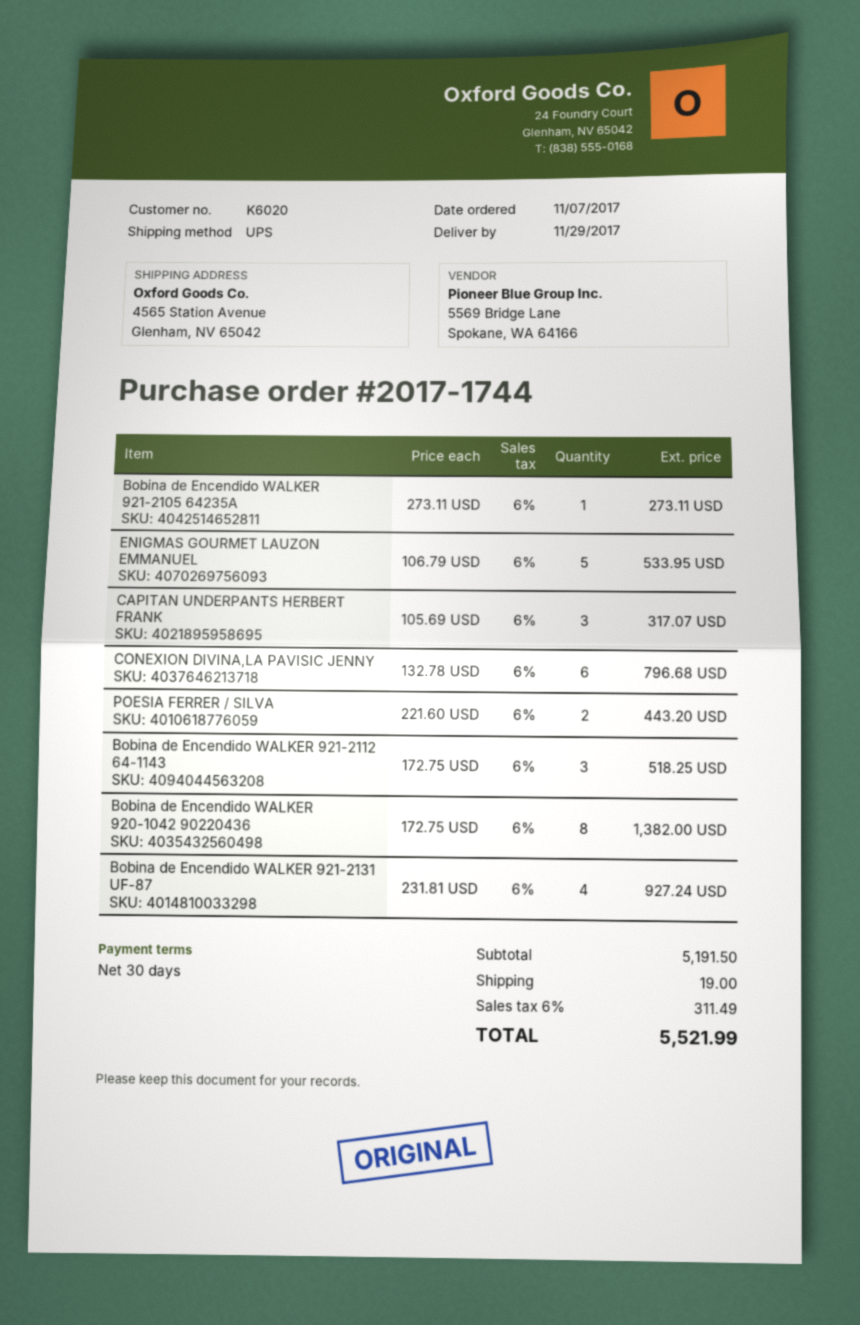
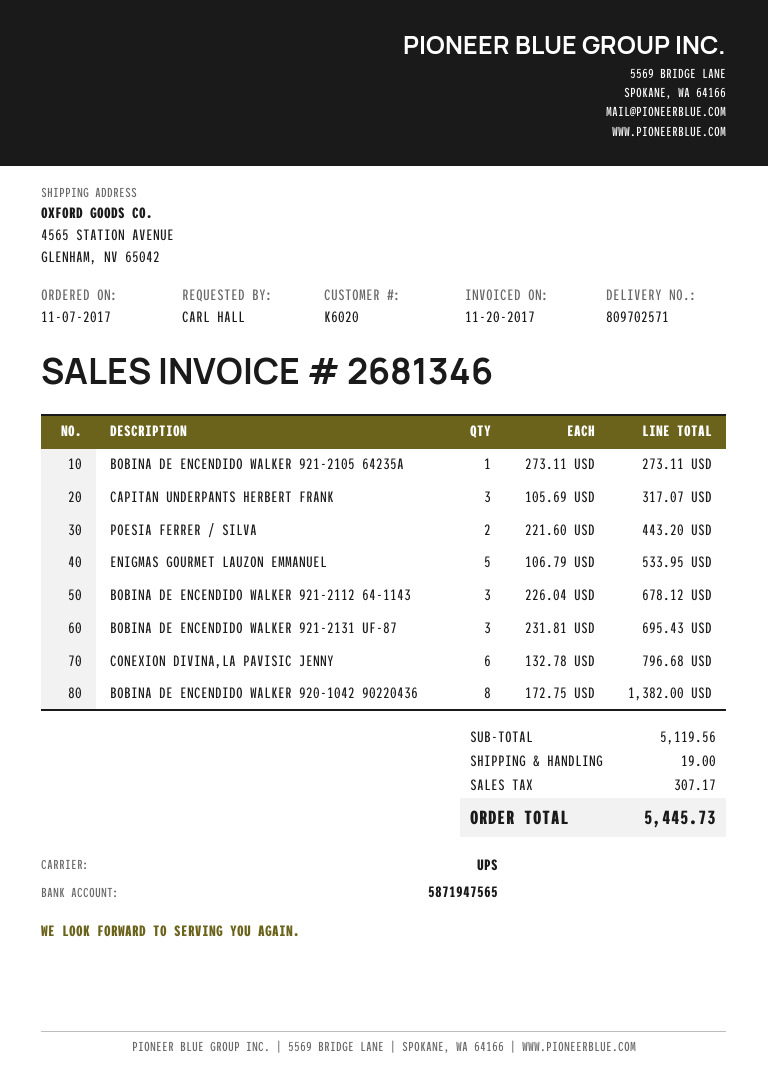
Bobina de Encendido WALKER 921-2112 64-1143: 3 x 172.75 = 518.25 -> 3 x 226.04 = 678.12
Bobina de Encendido WALKER 921-2131 UF-87: 4 x 231.81 = 927.24 -> 3 x 231.81 = 695.43
subtotal: 5191.50 -> 5119.56
tax: 311.49 -> 307.17
total: 5521.99 -> 5445.73

